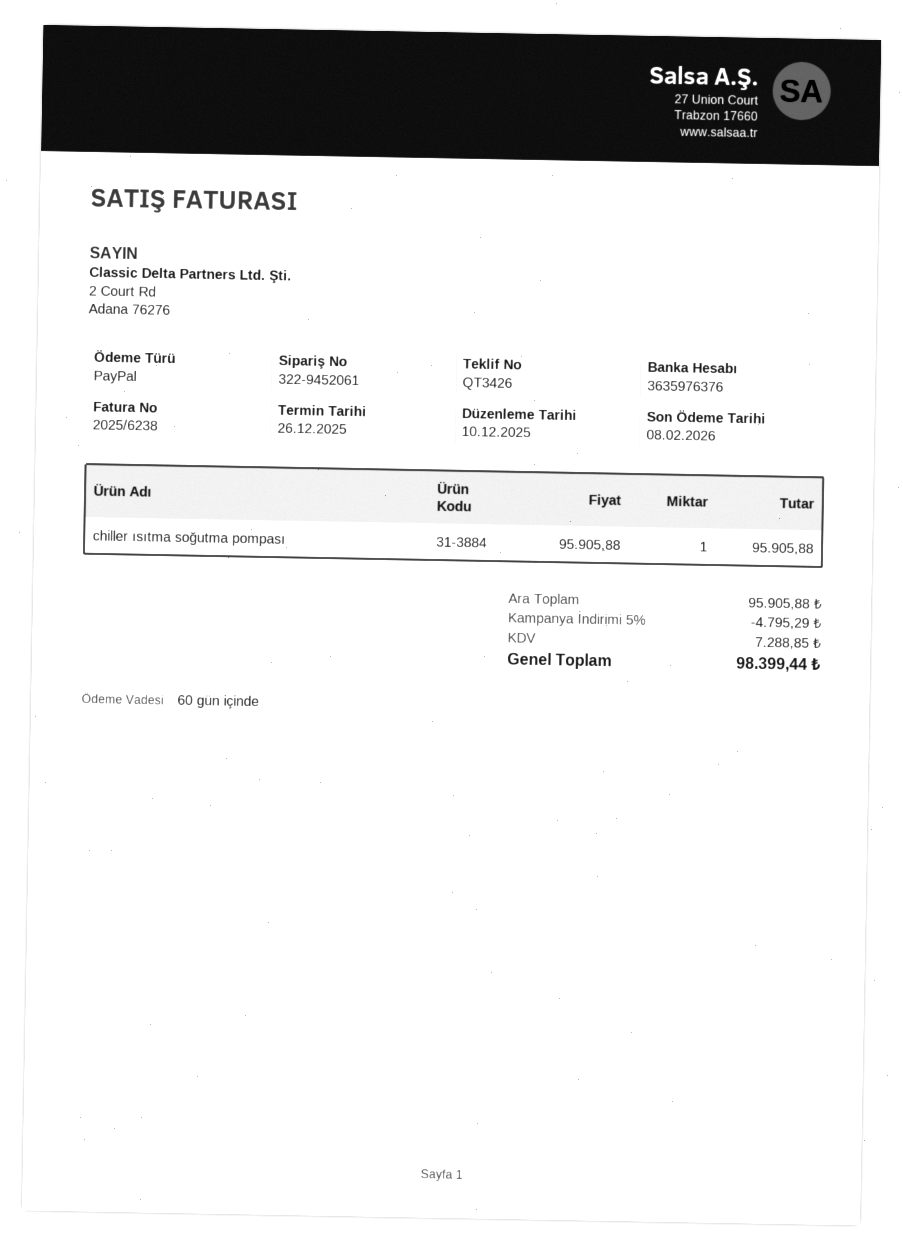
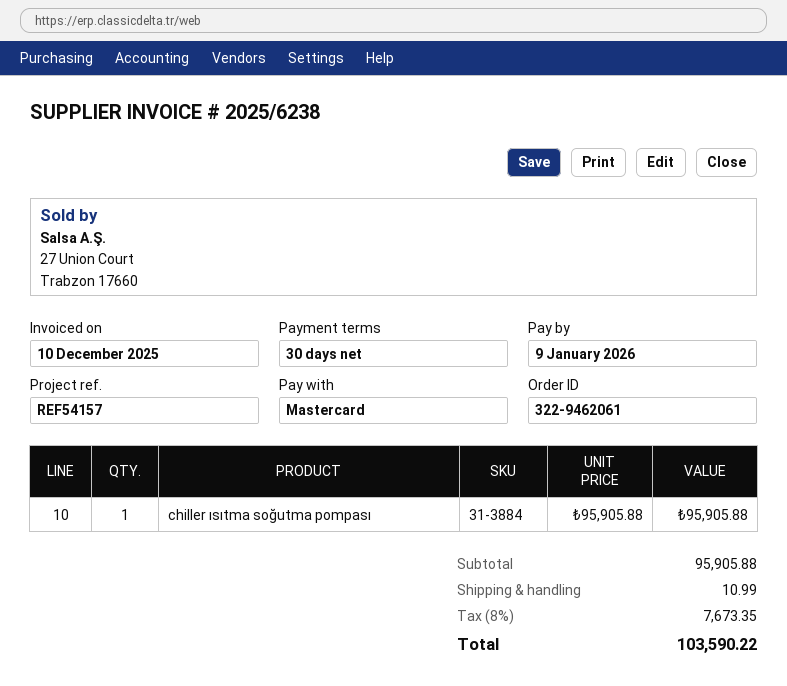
order number: 322-9452061 -> 322-9462061
payment terms: 60 days -> 30 days
due date: 2026-02-08 -> 2026-01-09
payment method: PayPal -> Mastercard
discount: 5% = 4795.29 -> none
shipping: none -> 10.99
tax: 7288.85 -> 7673.35
total: 98399.44 -> 103590.22

